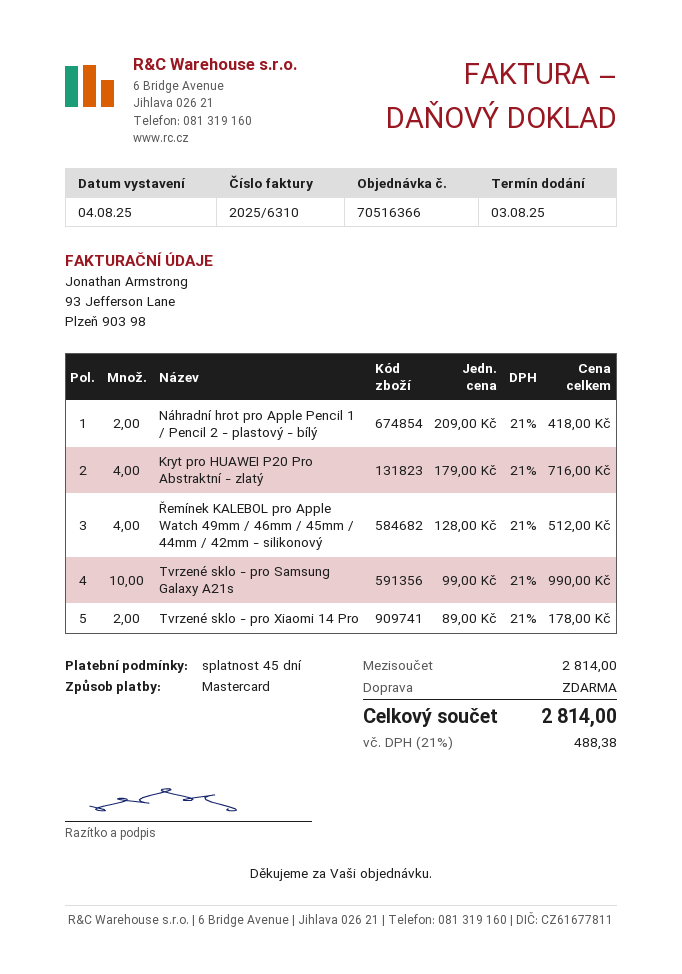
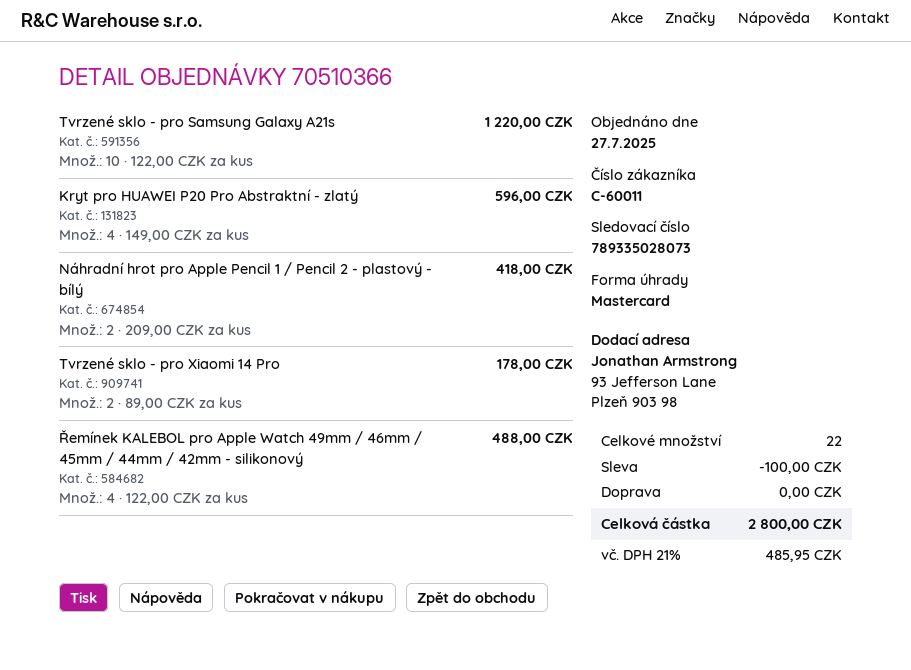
order number: 70516366 -> 70510366
Kryt pro HUAWEI P20 Pro Abstraktní - zlatý: 4 x 179.00 = 716.00 -> 4 x 149.00 = 596.00
Řemínek KALEBOL pro Apple Watch 49mm / 46mm / 45mm / 44mm / 42mm - silikonový: 4 x 128.00 = 512.00 -> 4 x 122.00 = 488.00
Tvrzené sklo - pro Samsung Galaxy A21s: 10 x 99.00 = 990.00 -> 10 x 122.00 = 1220.00
discount: none -> 100.00
tax: 21% = 488.38 -> 21% = 485.95
total: 2814.00 -> 2800.00

